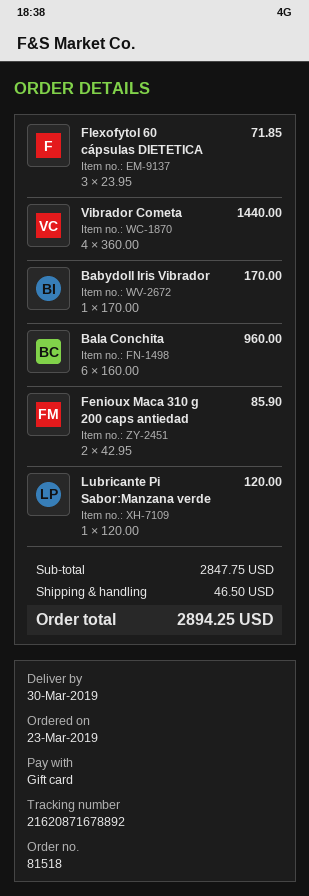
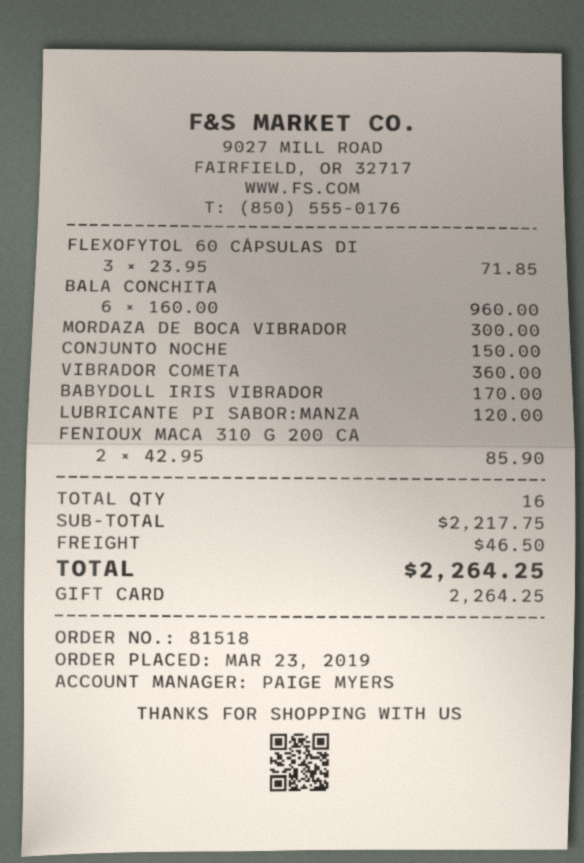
Vibrador Cometa: 4 x 360.00 = 1440.00 -> 1 x 360.00 = 360.00
MORDAZA DE BOCA VIBRADOR: none -> 1 x 300.00 = 300.00
CONJUNTO NOCHE: none -> 1 x 150.00 = 150.00
subtotal: 2847.75 -> 2217.75
total: 2894.25 -> 2264.25

